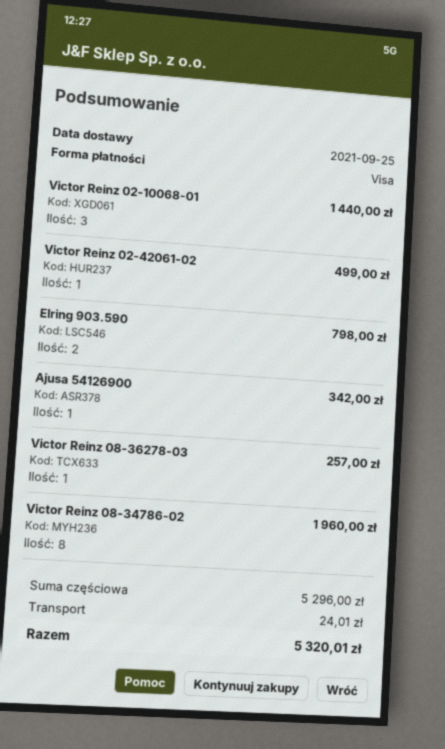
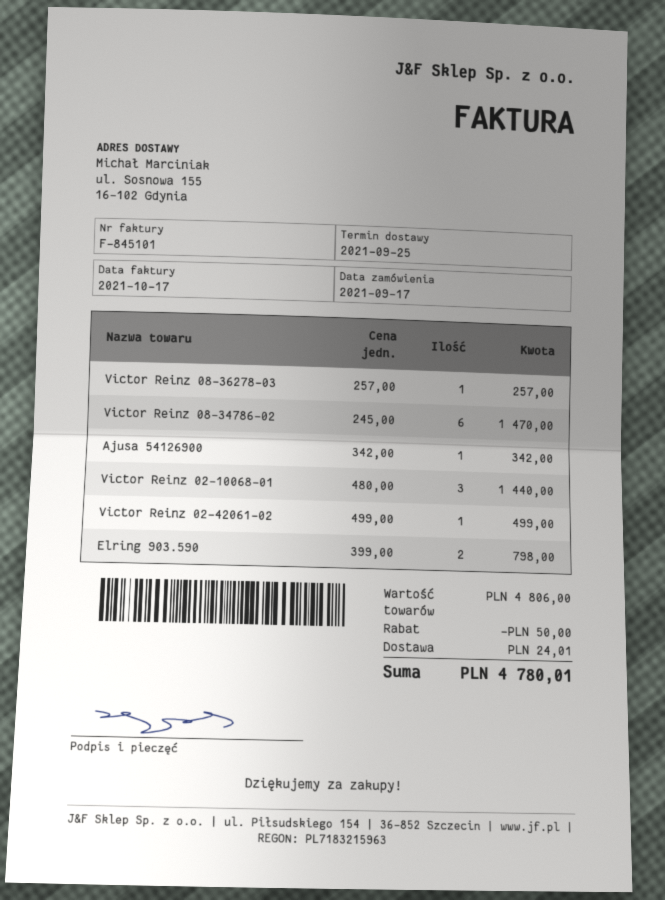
Victor Reinz 08-34786-02: 8 for 1960.00 -> 6 for 1470.00
subtotal: 5296.00 -> 4806.00
discount: none -> 50.00
total: 5320.01 -> 4780.01

